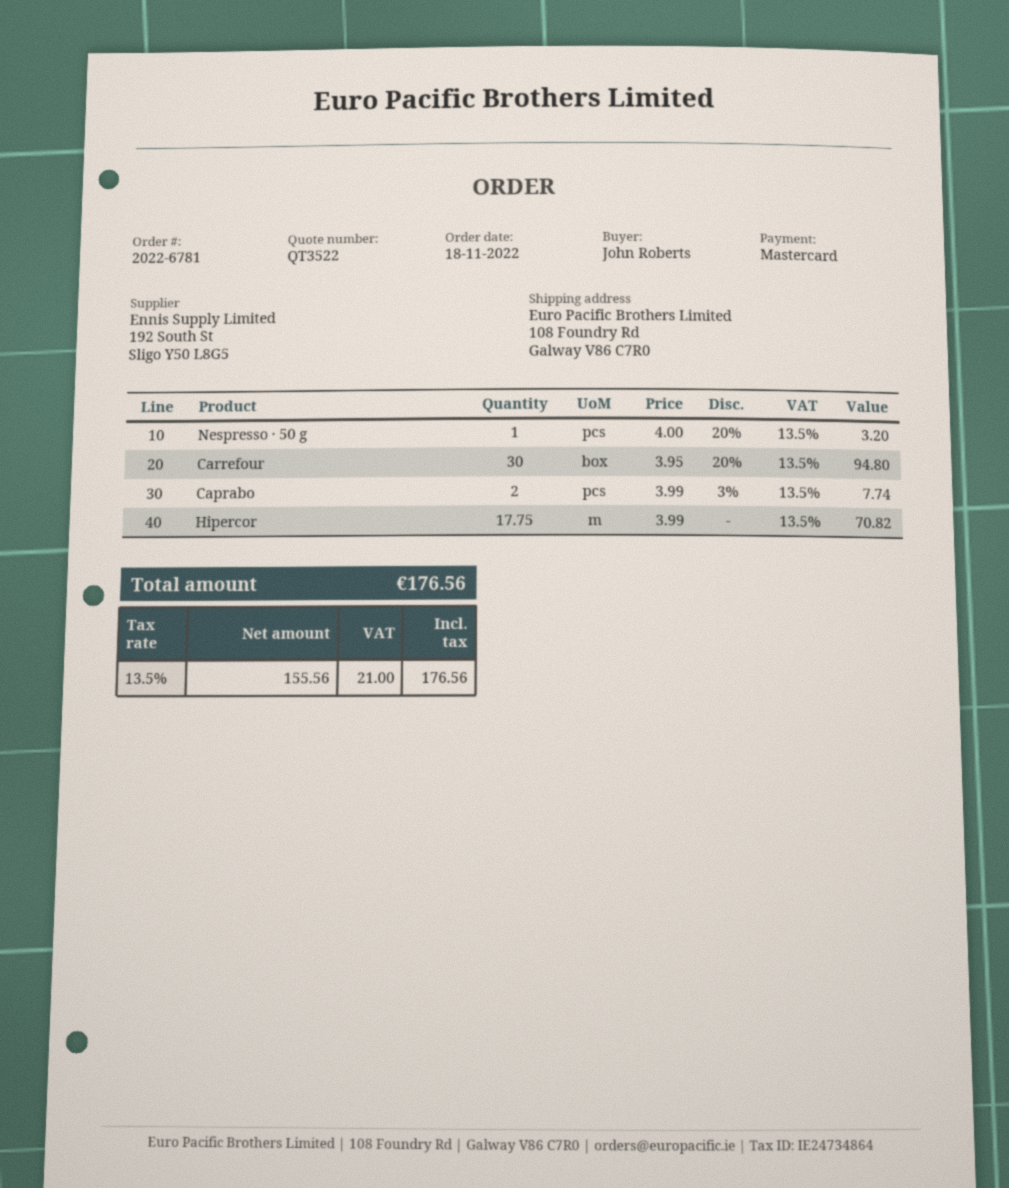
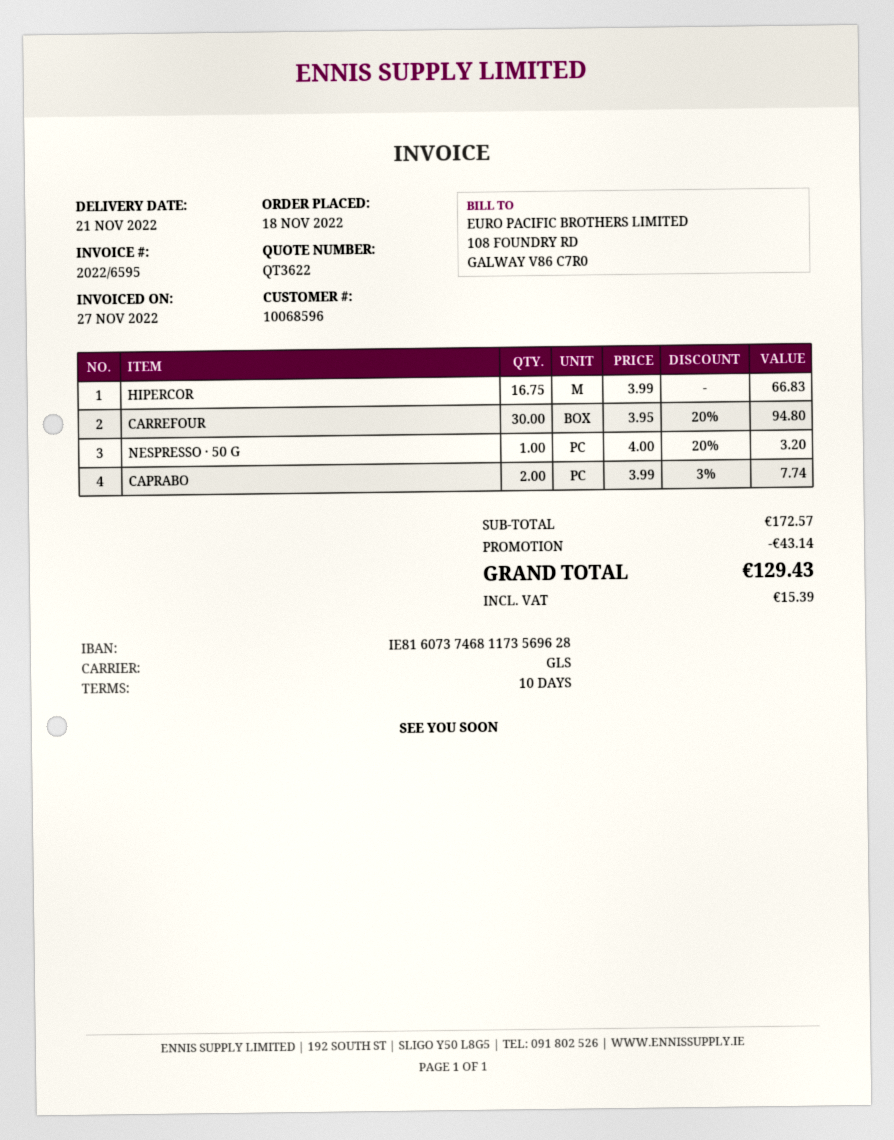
quote number: QT3522 -> QT3622
Hipercor: 17.75 x 3.99 = 70.82 -> 16.75 x 3.99 = 66.83
discount: none -> 43.14
tax: 21.00 -> 15.39
total: 176.56 -> 129.43

